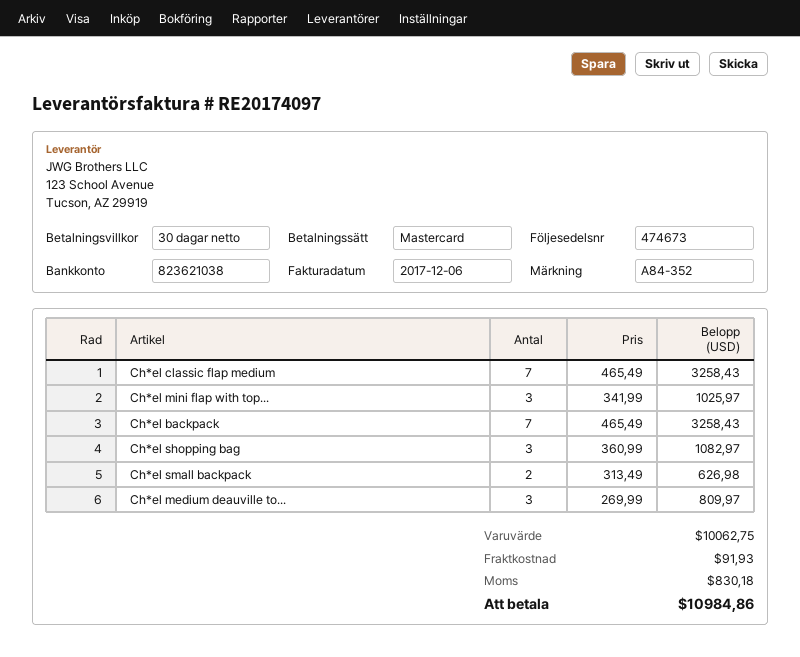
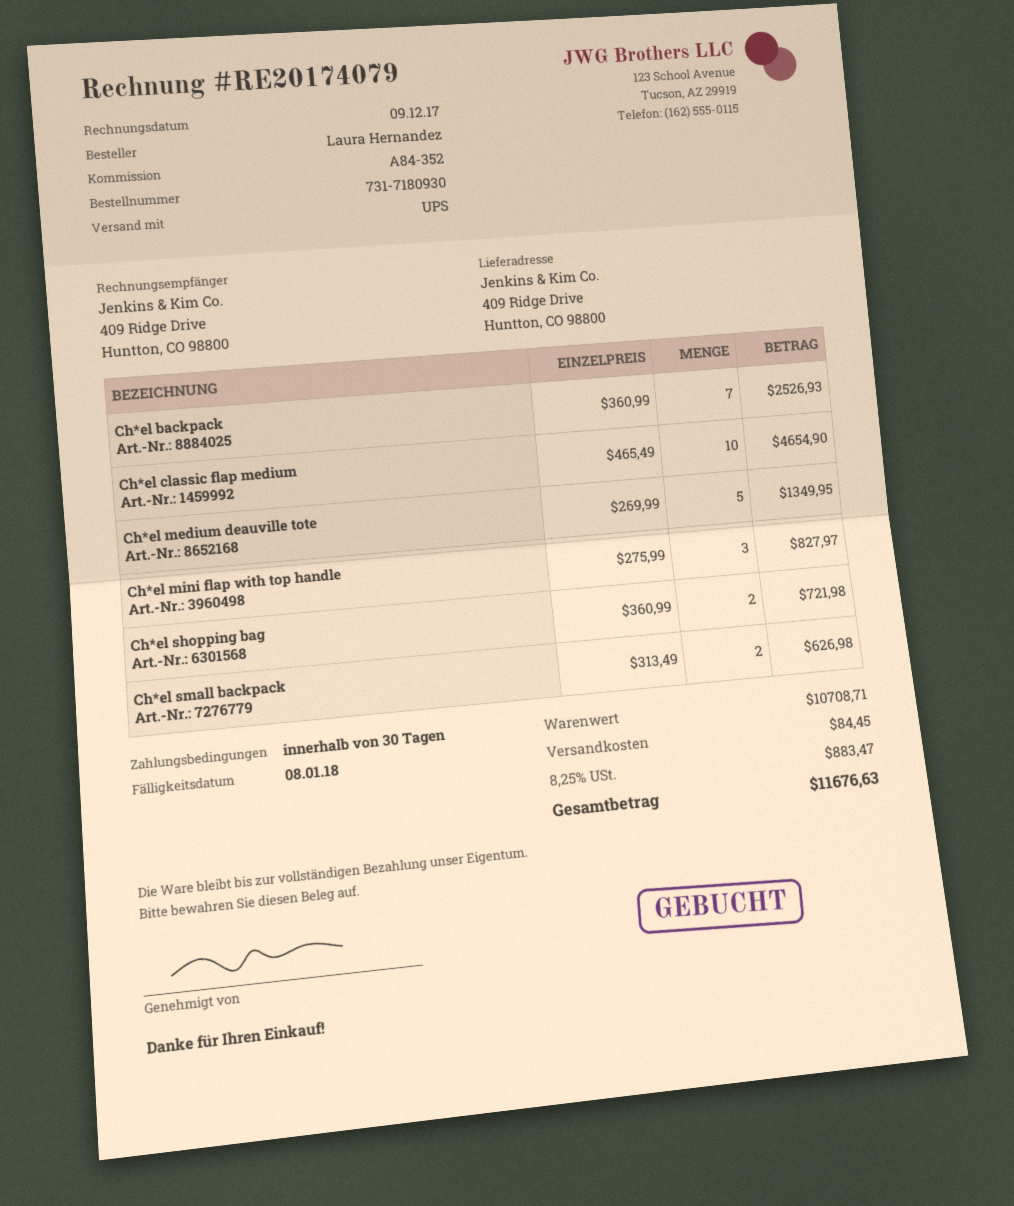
invoice number: RE20174097 -> RE20174079
invoice date: 2017-12-06 -> 2017-12-09
Ch*el classic flap medium: 7 x 465.49 = 3258.43 -> 10 x 465.49 = 4654.90
Ch*el mini flap with top...: 3 x 341.99 = 1025.97 -> 3 x 275.99 = 827.97
Ch*el backpack: 7 x 465.49 = 3258.43 -> 7 x 360.99 = 2526.93
Ch*el shopping bag: 3 x 360.99 = 1082.97 -> 2 x 360.99 = 721.98
Ch*el medium deauville to...: 3 x 269.99 = 809.97 -> 5 x 269.99 = 1349.95
subtotal: 10062.75 -> 10708.71
shipping: 91.93 -> 84.45
tax: 830.18 -> 883.47
total: 10984.86 -> 11676.63

